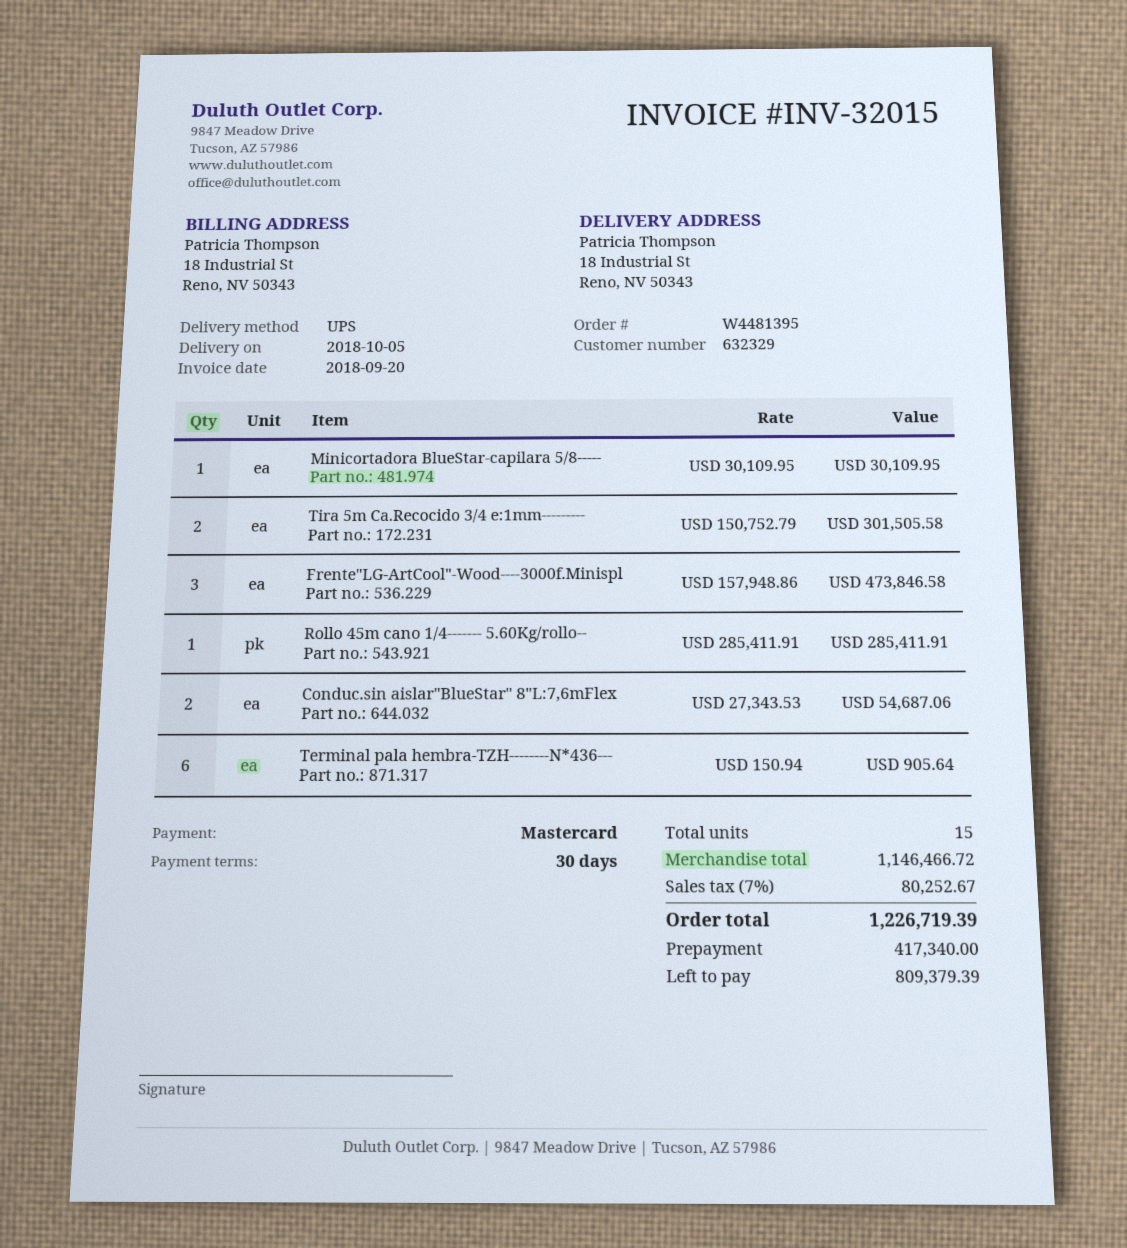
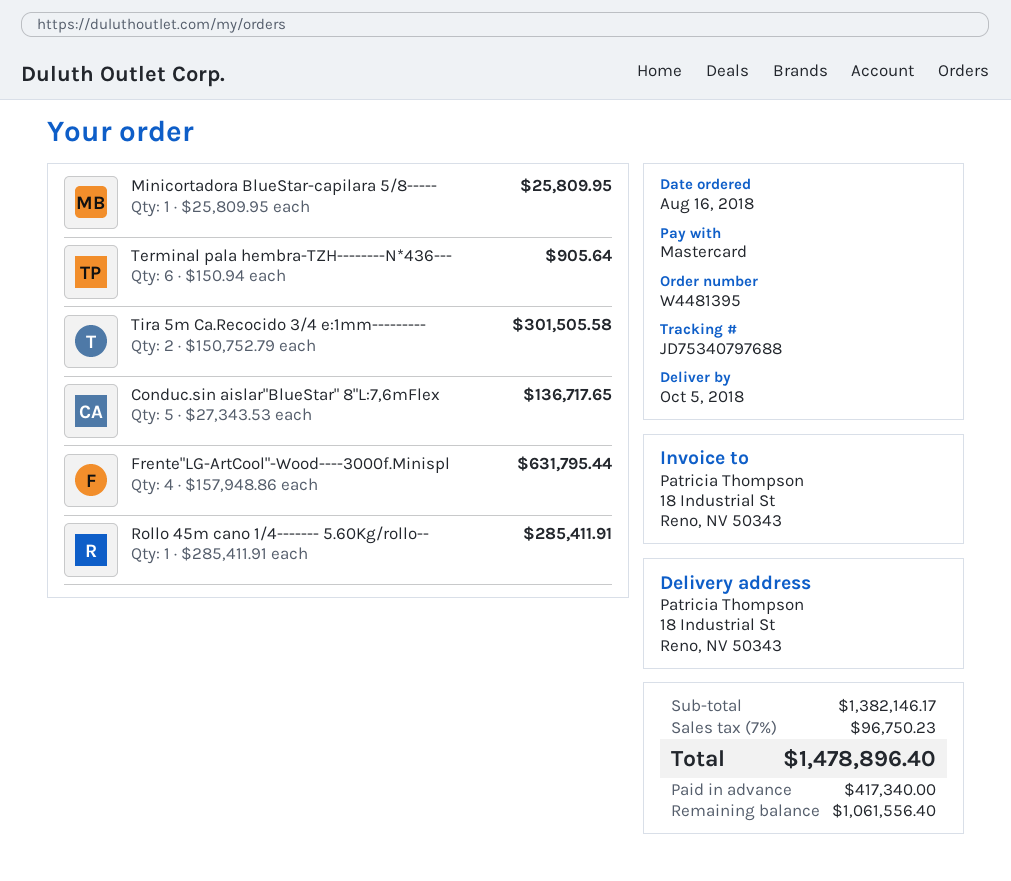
Minicortadora BlueStar-capilara 5/8-----: 1 x 30109.95 = 30109.95 -> 1 x 25809.95 = 25809.95
Frente"LG-ArtCool"-Wood----3000f.Minispl: 3 x 157948.86 = 473846.58 -> 4 x 157948.86 = 631795.44
Conduc.sin aislar"BlueStar" 8"L:7,6mFlex: 2 x 27343.53 = 54687.06 -> 5 x 27343.53 = 136717.65
subtotal: 1146466.72 -> 1382146.17
tax: 7% = 80252.67 -> 7% = 96750.23
total: 1226719.39 -> 1478896.40
balance: 809379.39 -> 1061556.40

